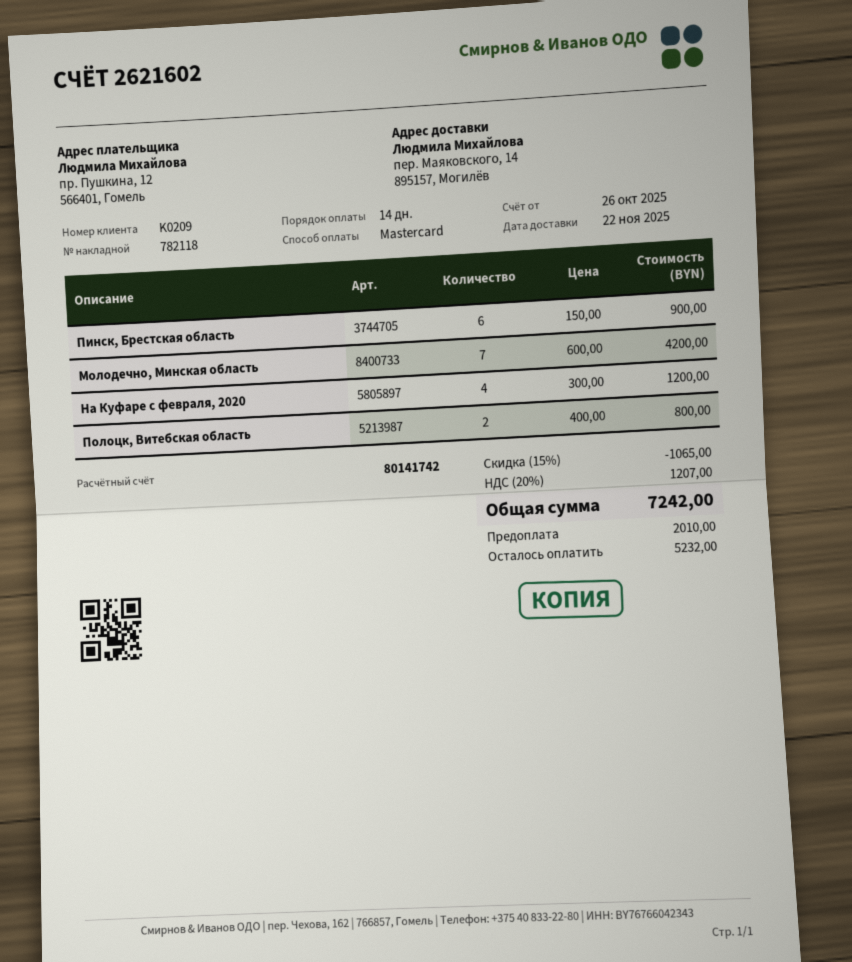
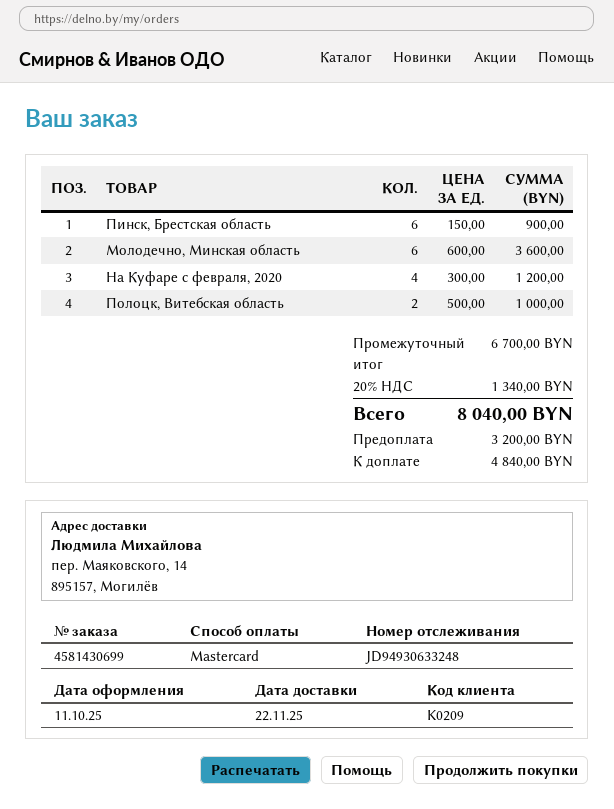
Молодечно, Минская область: 7 x 600.00 = 4200.00 -> 6 x 600.00 = 3600.00
Полоцк, Витебская область: 2 x 400.00 = 800.00 -> 2 x 500.00 = 1000.00
discount: 15% = 1065.00 -> none
tax: 20% = 1207.00 -> 20% = 1340.00
total: 7242.00 -> 8040.00
deposit: 2010.00 -> 3200.00
balance: 5232.00 -> 4840.00

